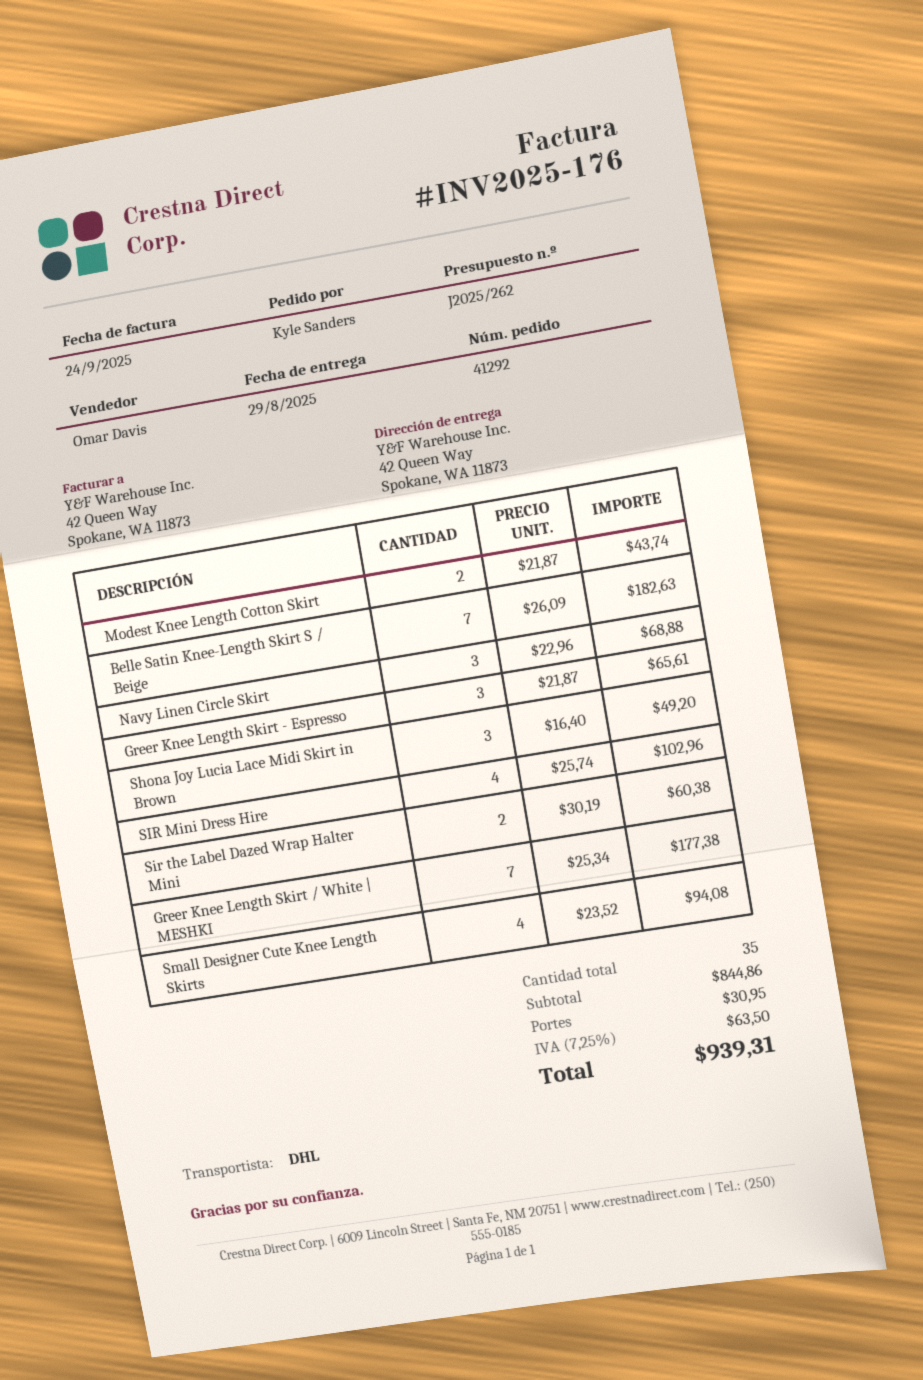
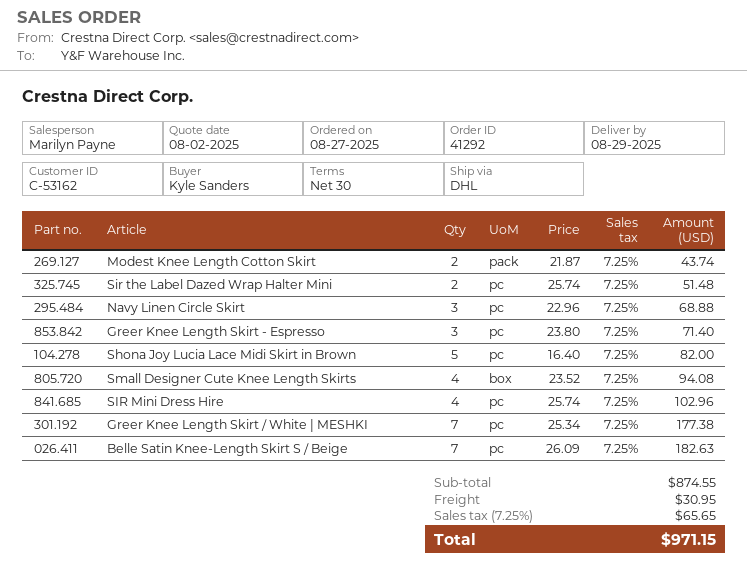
sales rep: Omar Davis -> Marilyn Payne
Greer Knee Length Skirt - Espresso: 3 x 21.87 = 65.61 -> 3 x 23.80 = 71.40
Shona Joy Lucia Lace Midi Skirt in Brown: 3 x 16.40 = 49.20 -> 5 x 16.40 = 82.00
Sir the Label Dazed Wrap Halter Mini: 2 x 30.19 = 60.38 -> 2 x 25.74 = 51.48
subtotal: 844.86 -> 874.55
tax: 7.25% = 63.50 -> 7.25% = 65.65
total: 939.31 -> 971.15

